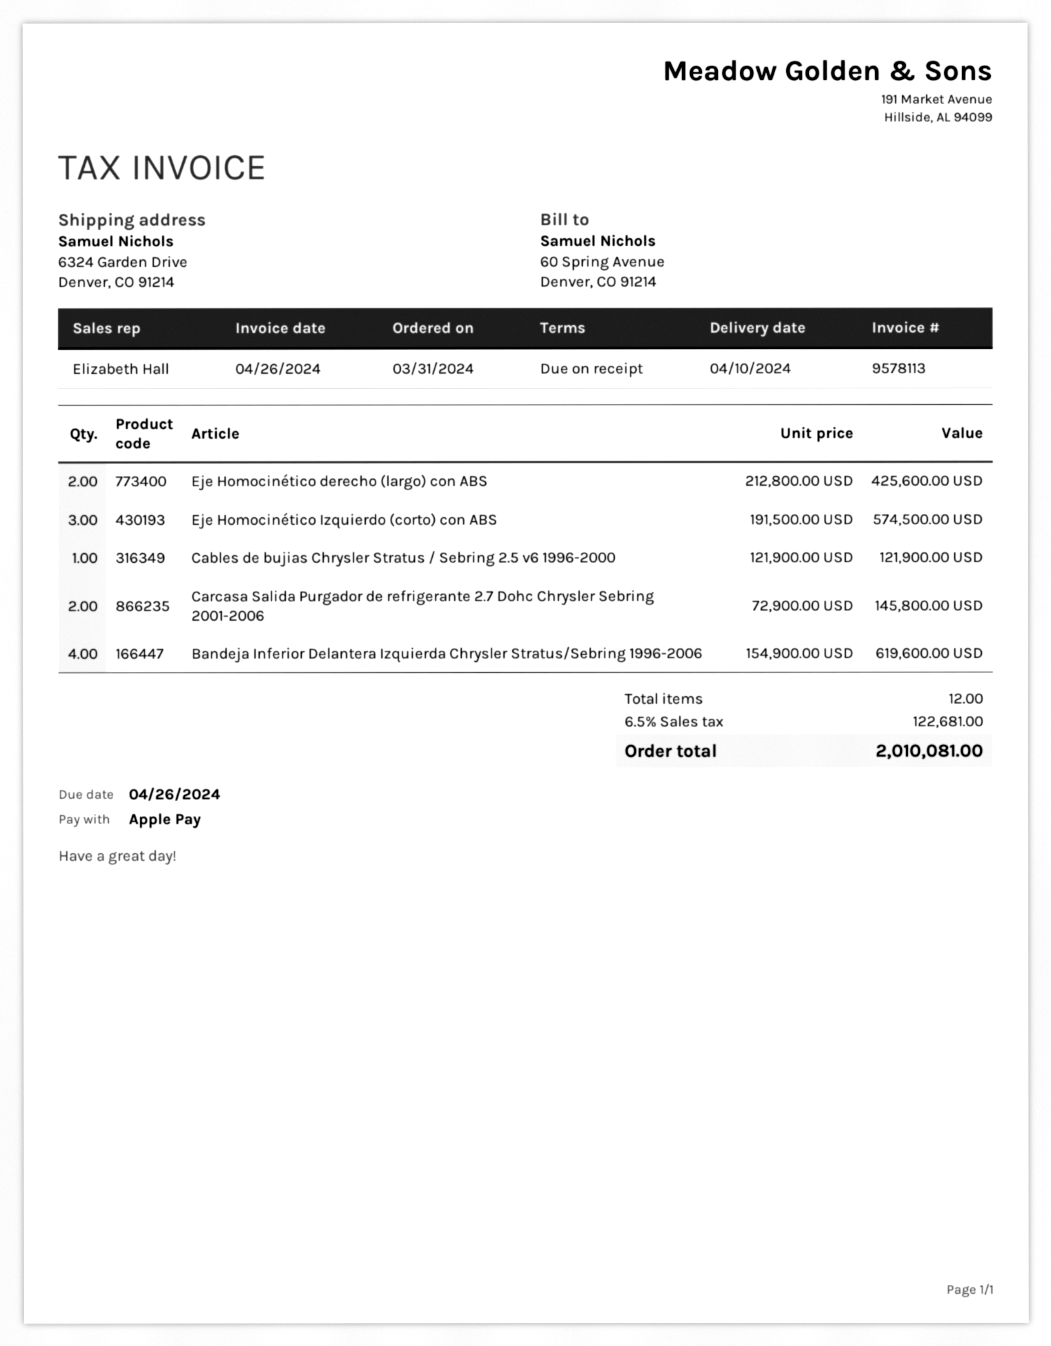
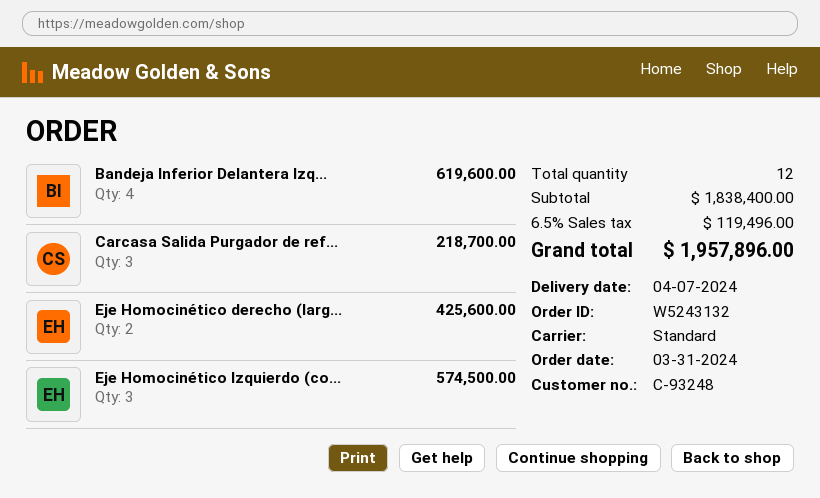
delivery date: 2024-04-10 -> 2024-04-07
Cables de bujias Chrysler Stratus / Sebring 2.5 v6 1996-2000: 1 for 121900.00 -> none
Carcasa Salida Purgador de refrigerante 2.7 Dohc Chrysler Sebring 2001-2006: 2 for 145800.00 -> 3 for 218700.00
tax: 6.5% = 122681.00 -> 6.5% = 119496.00
total: 2010081.00 -> 1957896.00

